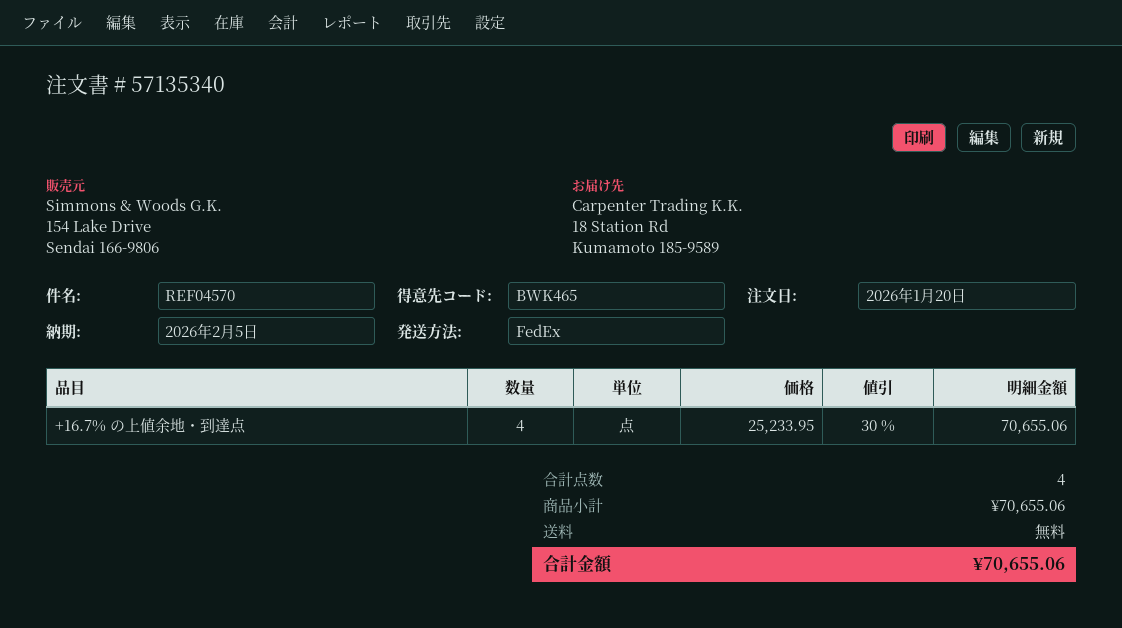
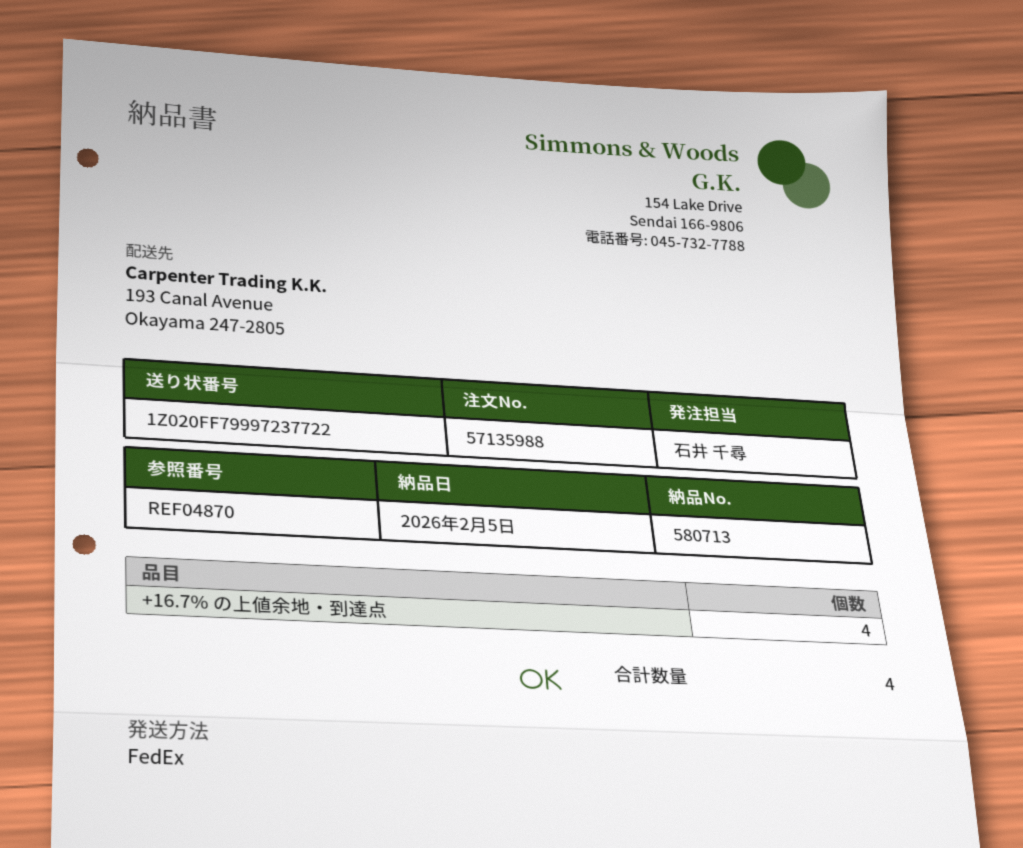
order number: 57135340 -> 57135988
reference: REF04570 -> REF04870
ship to: 18 Station Rd, Kumamoto 185-9589 -> 193 Canal Avenue, Okayama 247-2805

